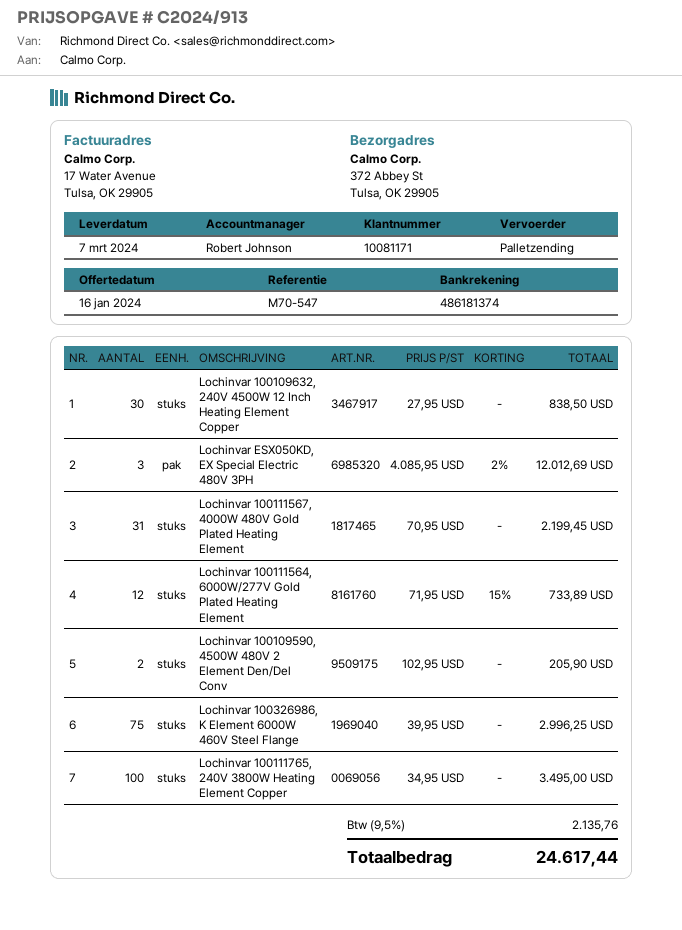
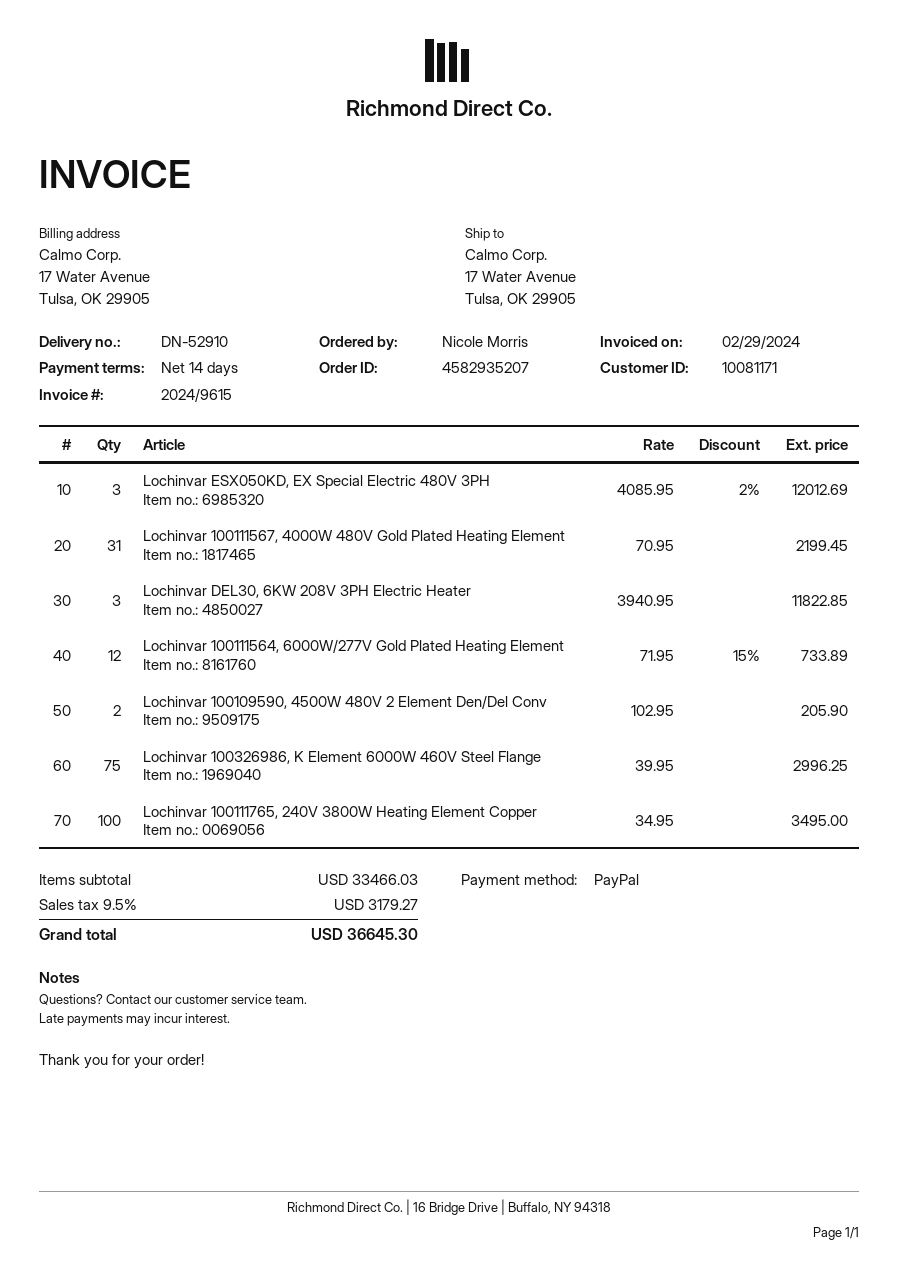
ship to: 372 Abbey St, Tulsa, OK 29905 -> 17 Water Avenue, Tulsa, OK 29905
Lochinvar 100109632, 240V 4500W 12 Inch Heating Element Copper: 30 x 27.95 = 838.50 -> none
Lochinvar DEL30, 6KW 208V 3PH Electric Heater: none -> 3 x 3940.95 = 11822.85
tax: 9.5% = 2135.76 -> 9.5% = 3179.27
total: 24617.44 -> 36645.30

